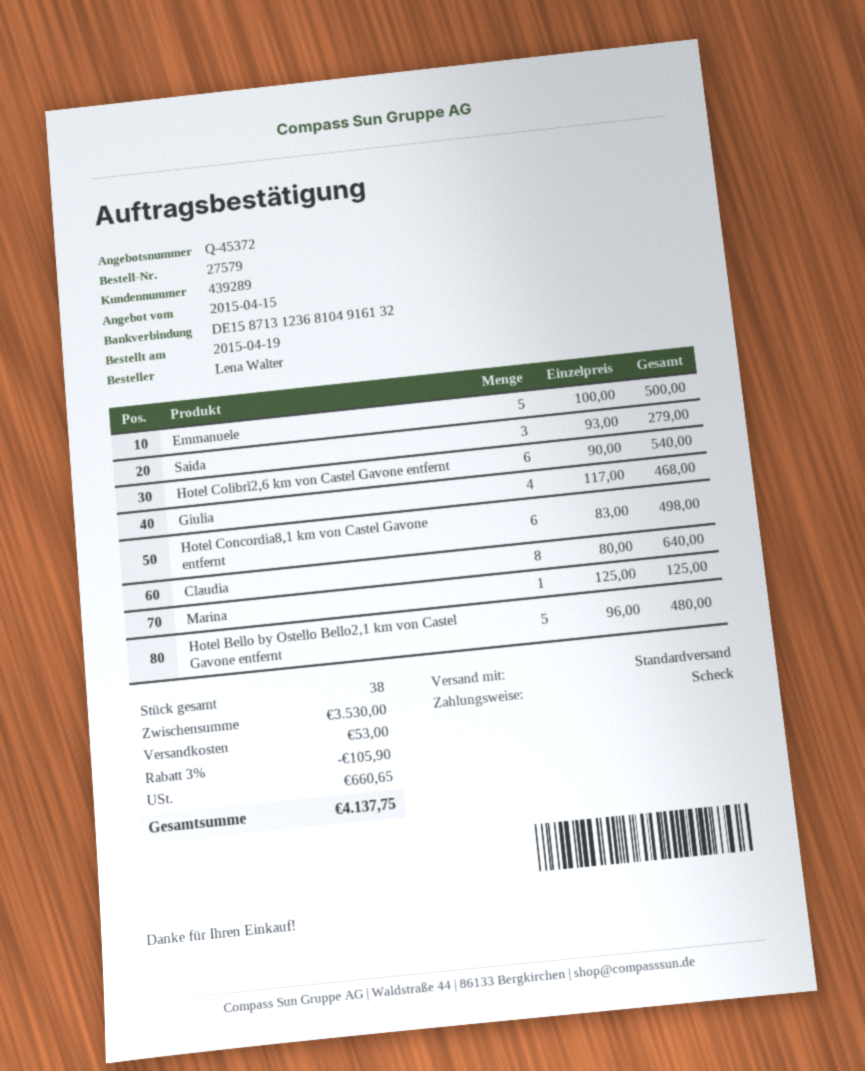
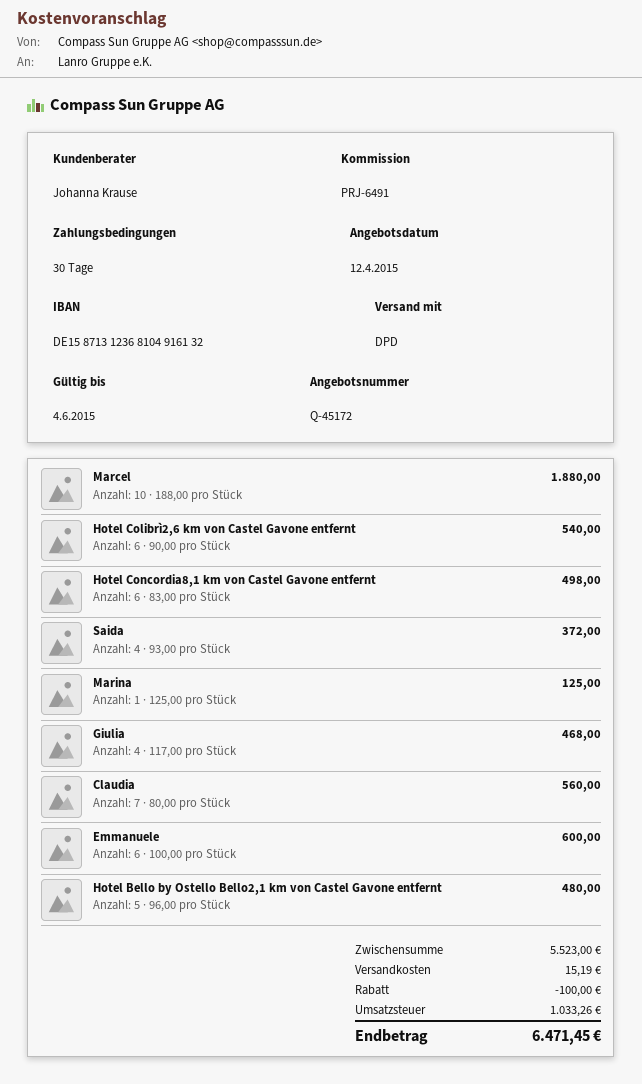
quote number: Q-45372 -> Q-45172
quote date: 2015-04-15 -> 2015-04-12
shipping method: standard -> DPD
Emmanuele: 5 x 100.00 = 500.00 -> 6 x 100.00 = 600.00
Saida: 3 x 93.00 = 279.00 -> 4 x 93.00 = 372.00
Claudia: 8 x 80.00 = 640.00 -> 7 x 80.00 = 560.00
Marcel: none -> 10 x 188.00 = 1880.00
subtotal: 3530.00 -> 5523.00
discount: 105.90 -> 100.00
shipping: 53.00 -> 15.19
tax: 660.65 -> 1033.26
total: 4137.75 -> 6471.45

